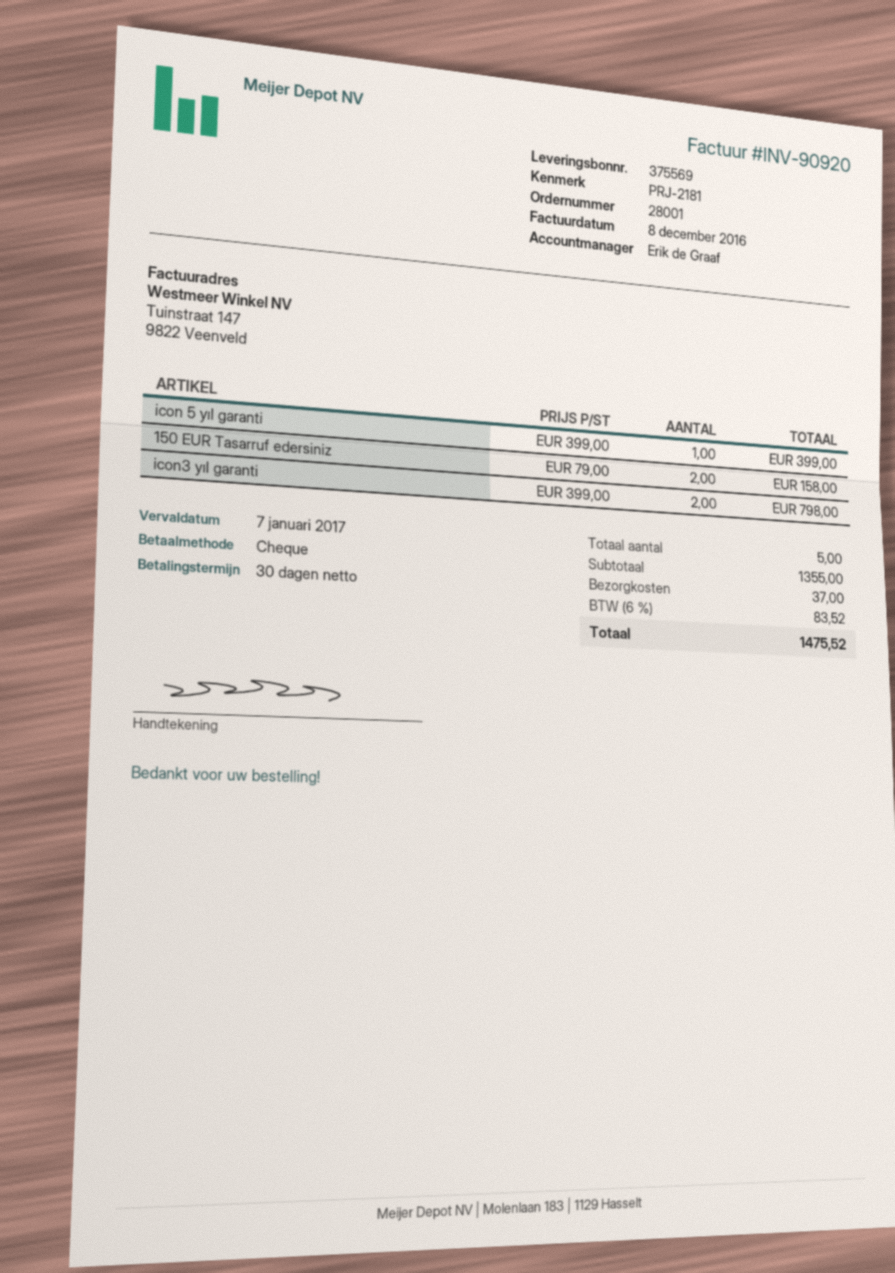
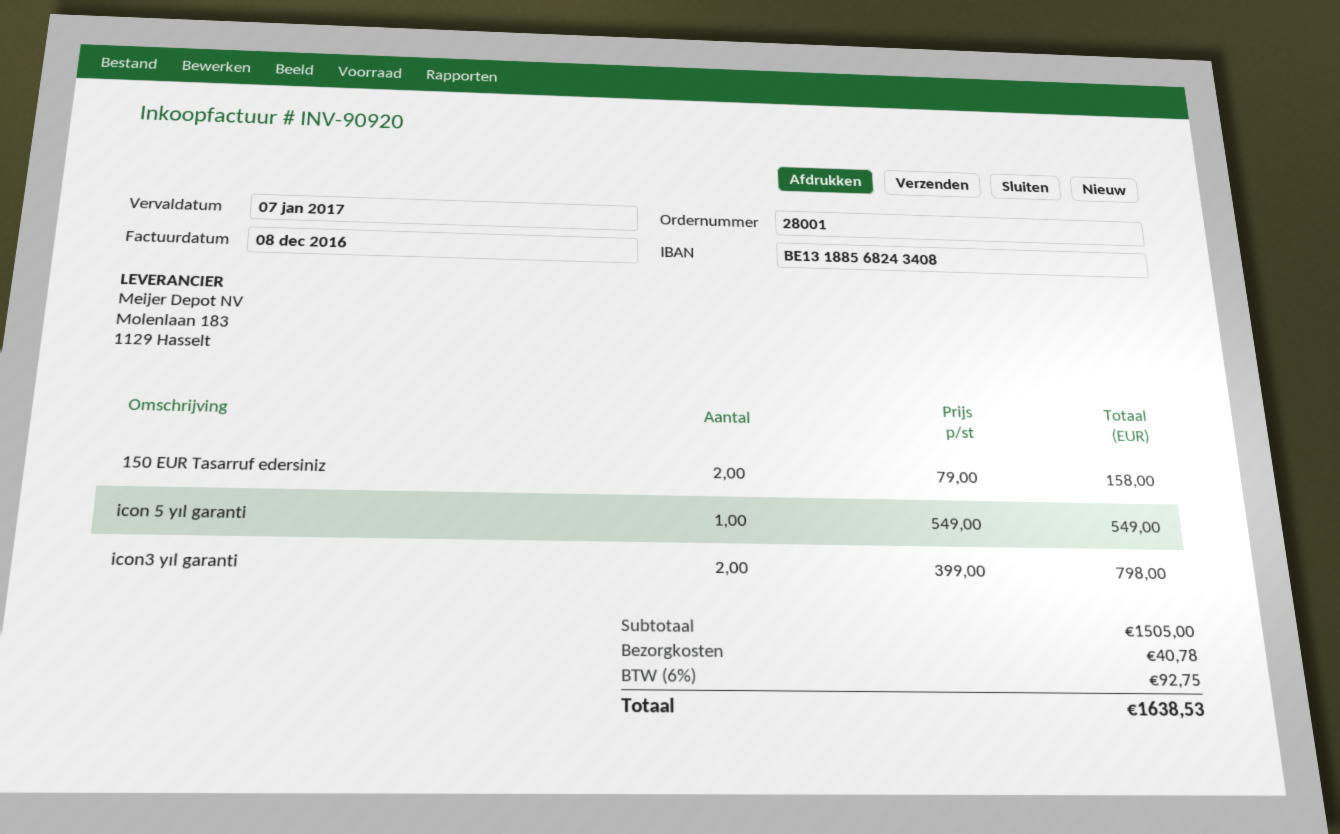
icon 5 yıl garanti: 1 x 399.00 = 399.00 -> 1 x 549.00 = 549.00
subtotal: 1355.00 -> 1505.00
shipping: 37.00 -> 40.78
tax: 6% = 83.52 -> 6% = 92.75
total: 1475.52 -> 1638.53

